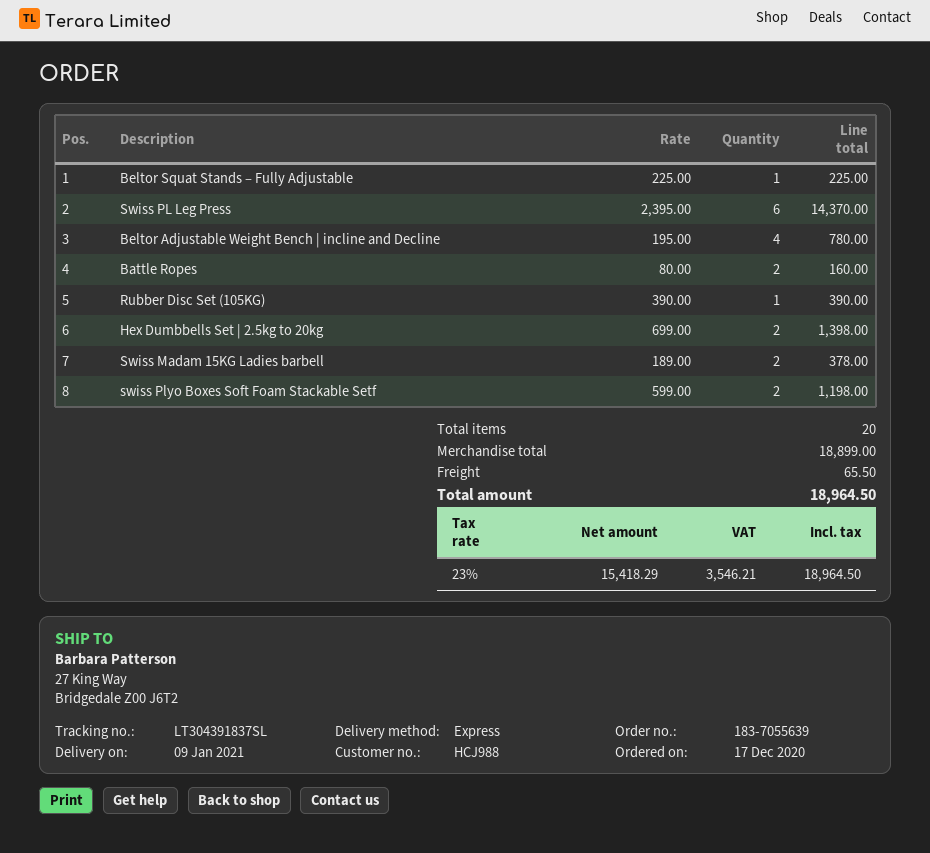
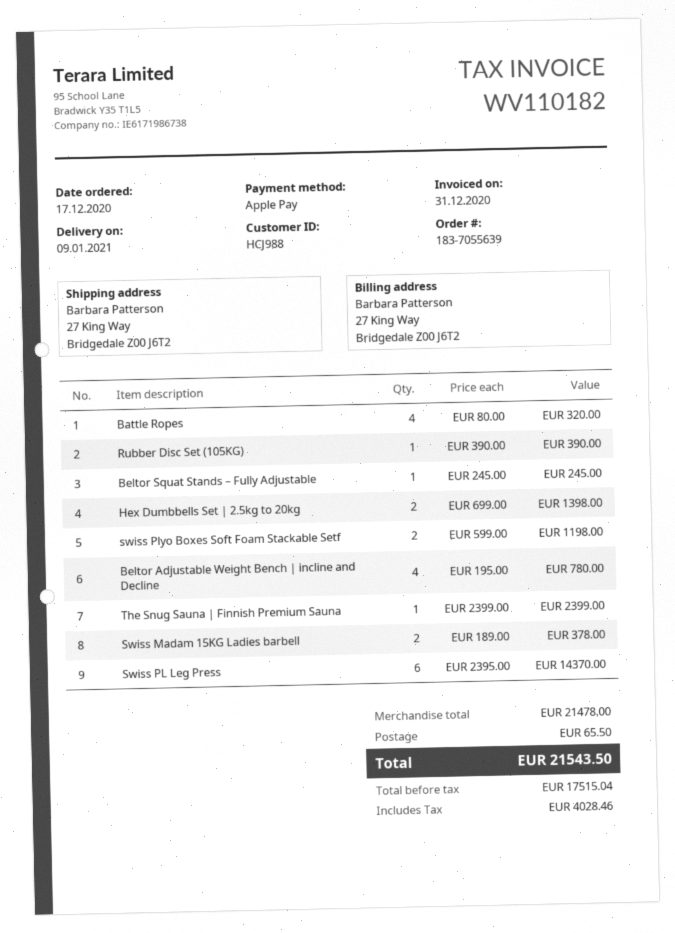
Beltor Squat Stands – Fully Adjustable: 1 x 225.00 = 225.00 -> 1 x 245.00 = 245.00
Battle Ropes: 2 x 80.00 = 160.00 -> 4 x 80.00 = 320.00
The Snug Sauna | Finnish Premium Sauna: none -> 1 x 2399.00 = 2399.00
subtotal: 18899.00 -> 21478.00
net: 15418.29 -> 17515.04
tax: 3546.21 -> 4028.46
total: 18964.50 -> 21543.50

